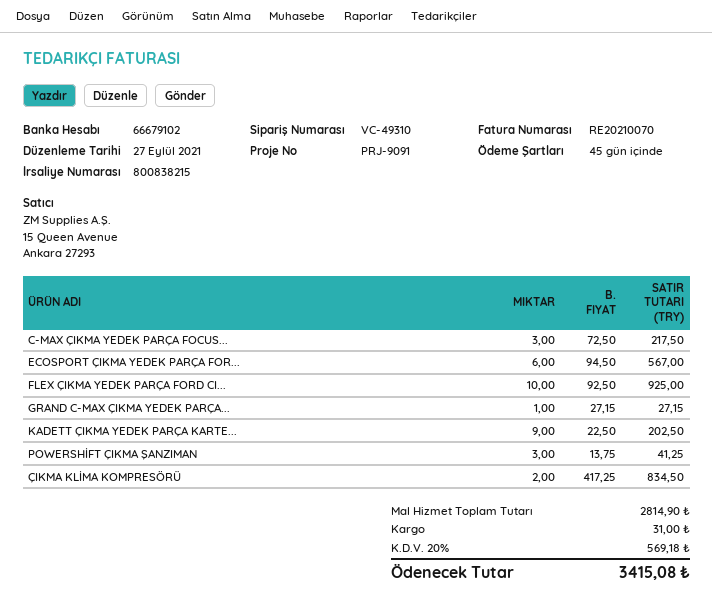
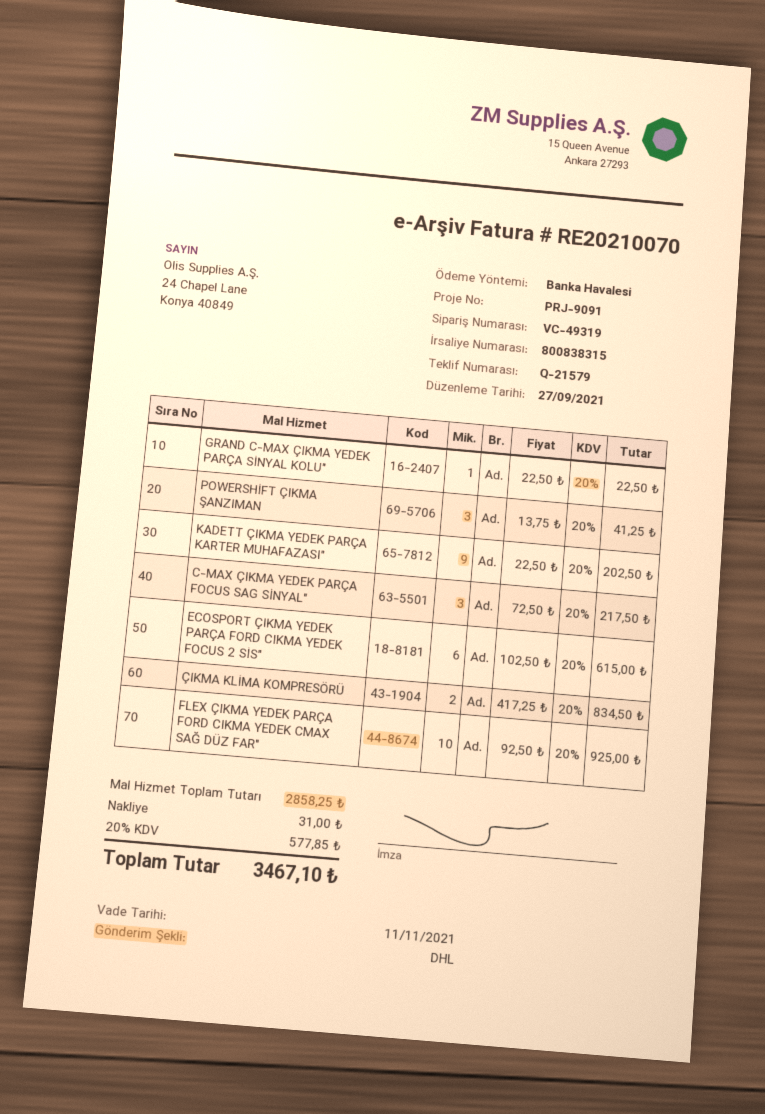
order number: VC-49310 -> VC-49319
delivery note number: 800838215 -> 800838315
ECOSPORT ÇIKMA YEDEK PARÇA FOR...: 6 x 94.50 = 567.00 -> 6 x 102.50 = 615.00
GRAND C-MAX ÇIKMA YEDEK PARÇA...: 1 x 27.15 = 27.15 -> 1 x 22.50 = 22.50
subtotal: 2814.90 -> 2858.25
tax: 20% = 569.18 -> 20% = 577.85
total: 3415.08 -> 3467.10

